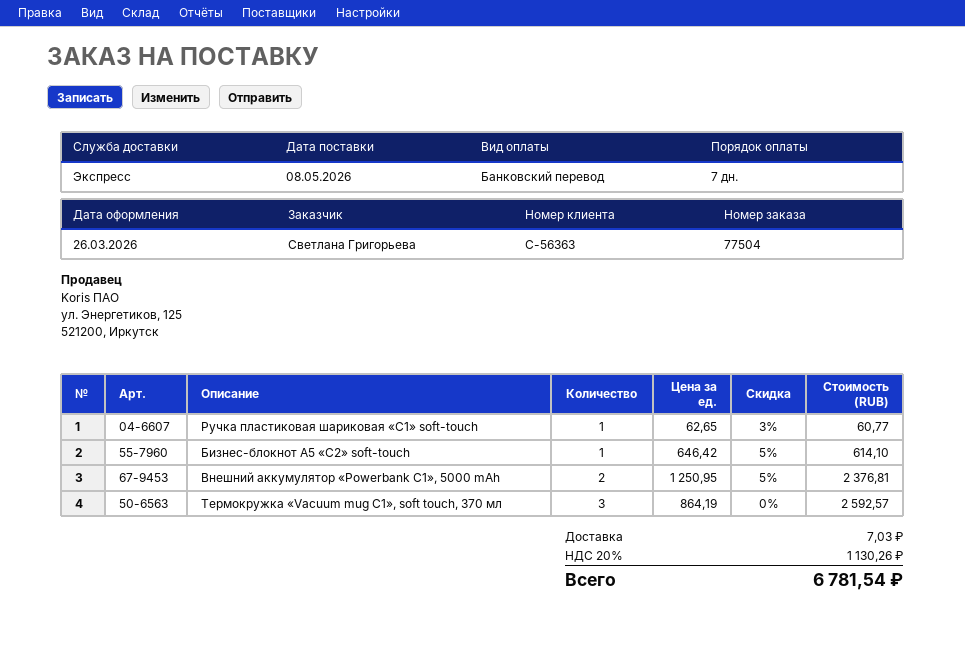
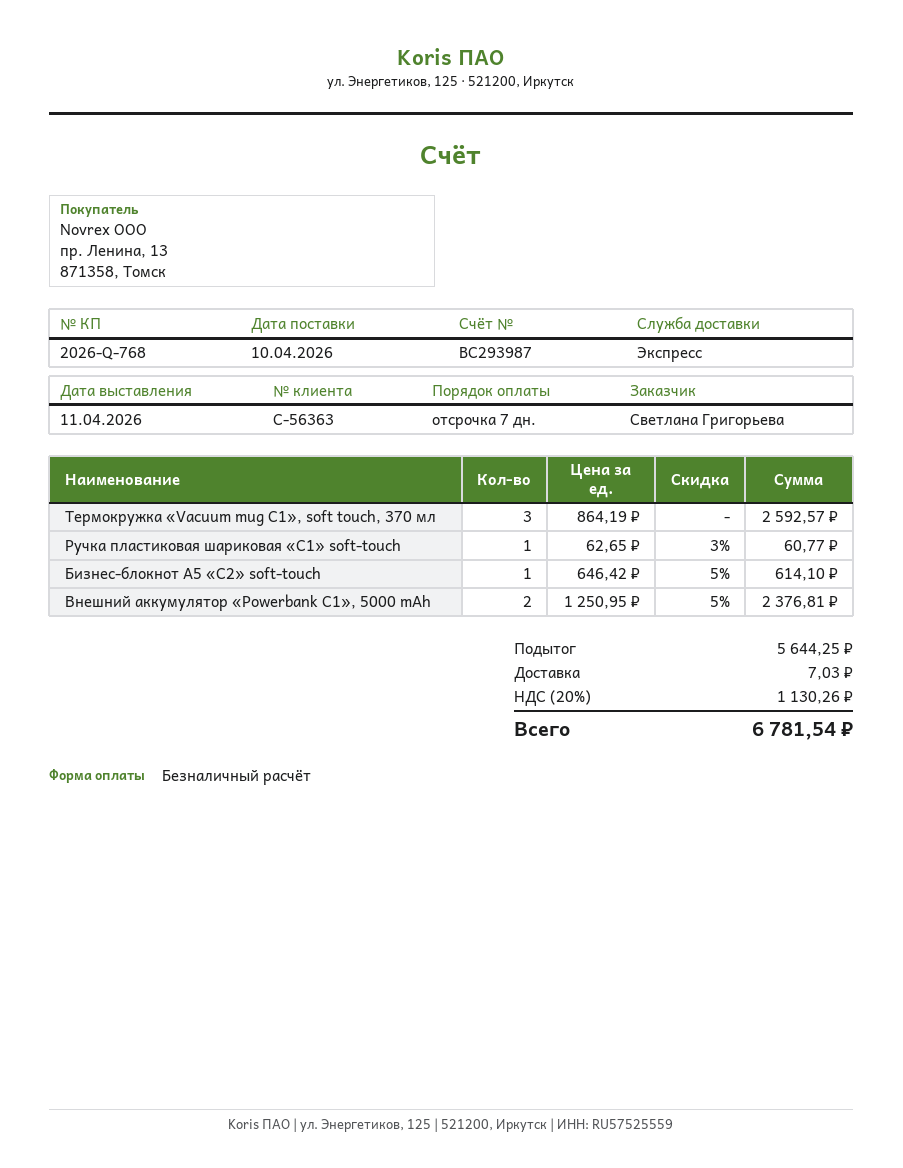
delivery date: 2026-05-08 -> 2026-04-10

